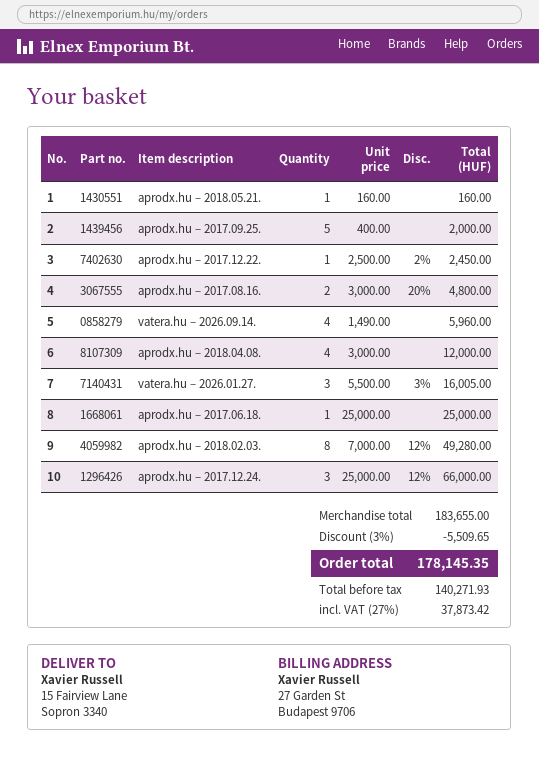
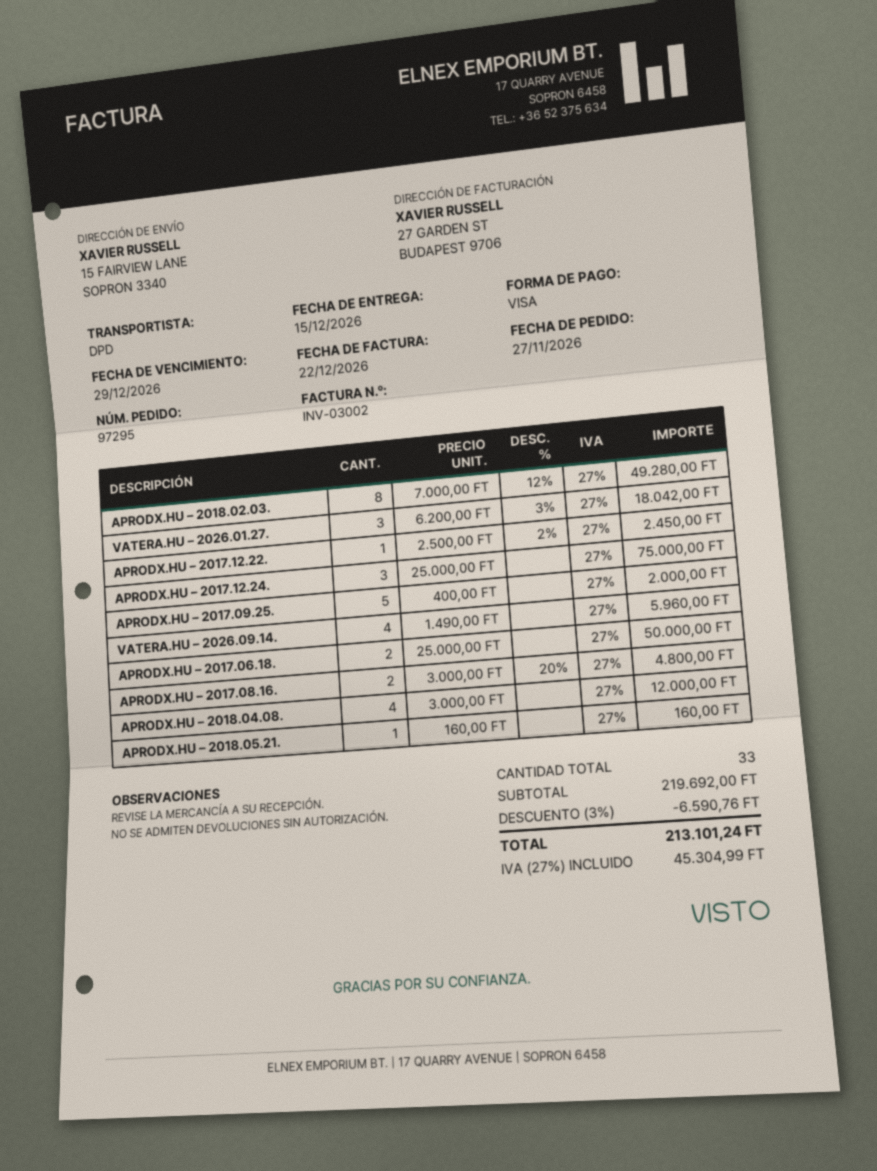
vatera.hu – 2026.01.27.: 3 x 5500.00 - 3% = 16005.00 -> 3 x 6200.00 - 3% = 18042.00
aprodx.hu – 2017.06.18.: 1 x 25000.00 = 25000.00 -> 2 x 25000.00 = 50000.00
aprodx.hu – 2017.12.24.: 3 x 25000.00 - 12% = 66000.00 -> 3 x 25000.00 = 75000.00
subtotal: 183655.00 -> 219692.00
discount: 3% = 5509.65 -> 3% = 6590.76
tax: 27% = 37873.42 -> 27% = 45304.99
total: 178145.35 -> 213101.24

